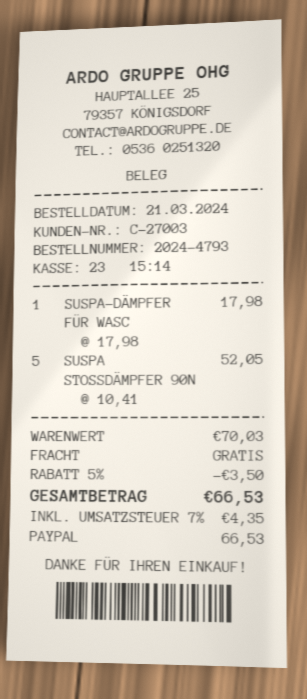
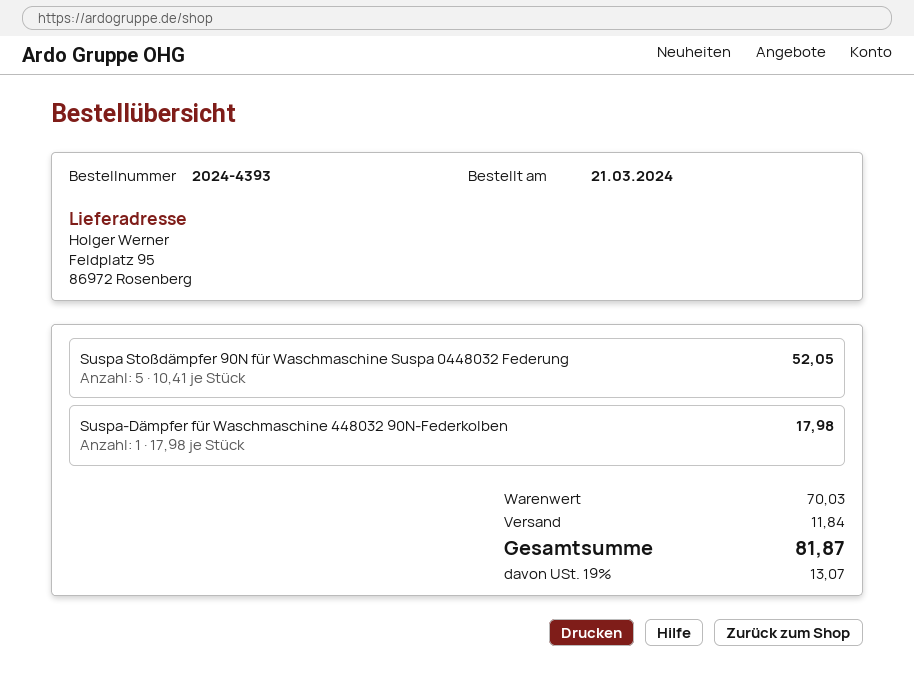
order number: 2024-4793 -> 2024-4393
discount: 5% = 3.50 -> none
shipping: 0.00 -> 11.84
tax: 7% = 4.35 -> 19% = 13.07
total: 66.53 -> 81.87

